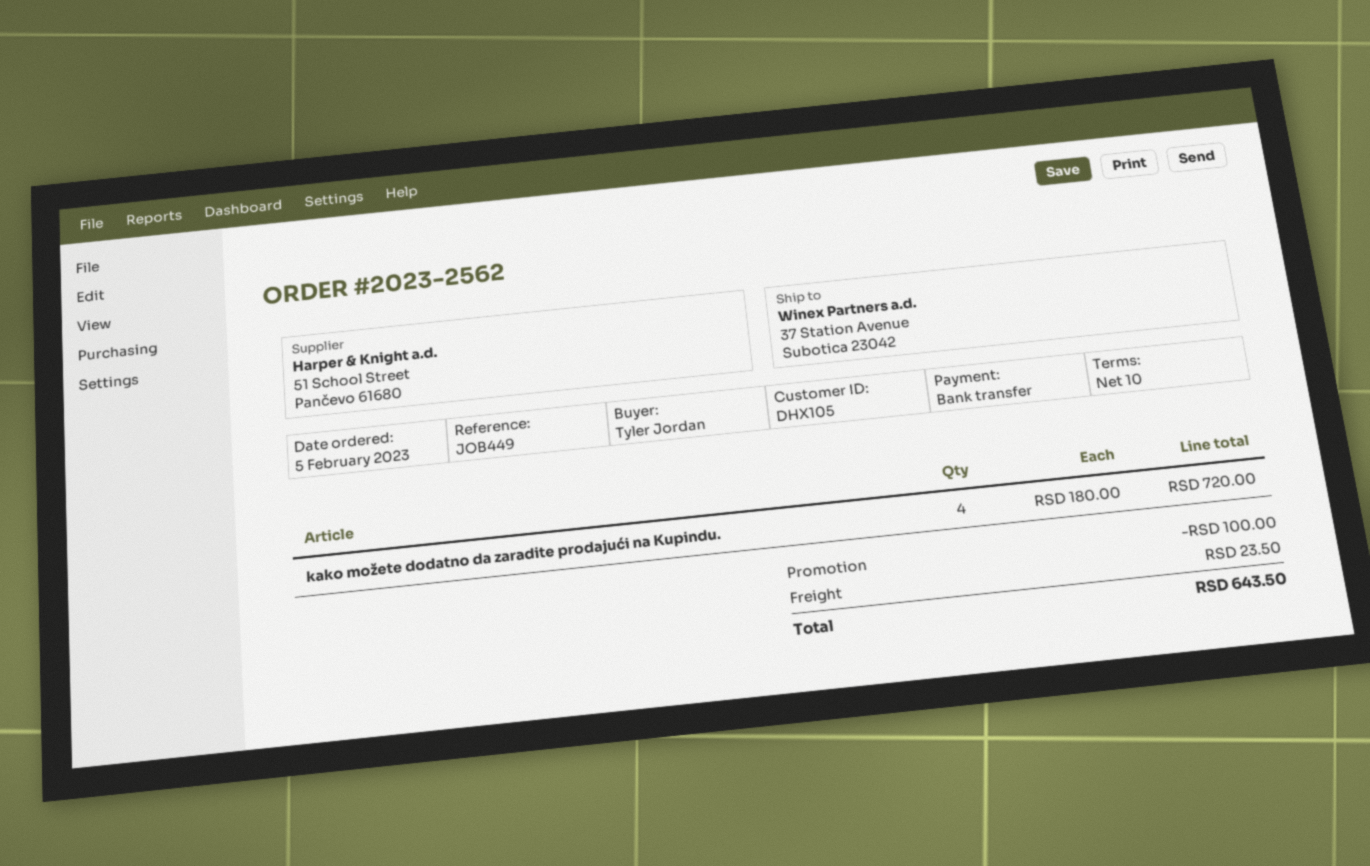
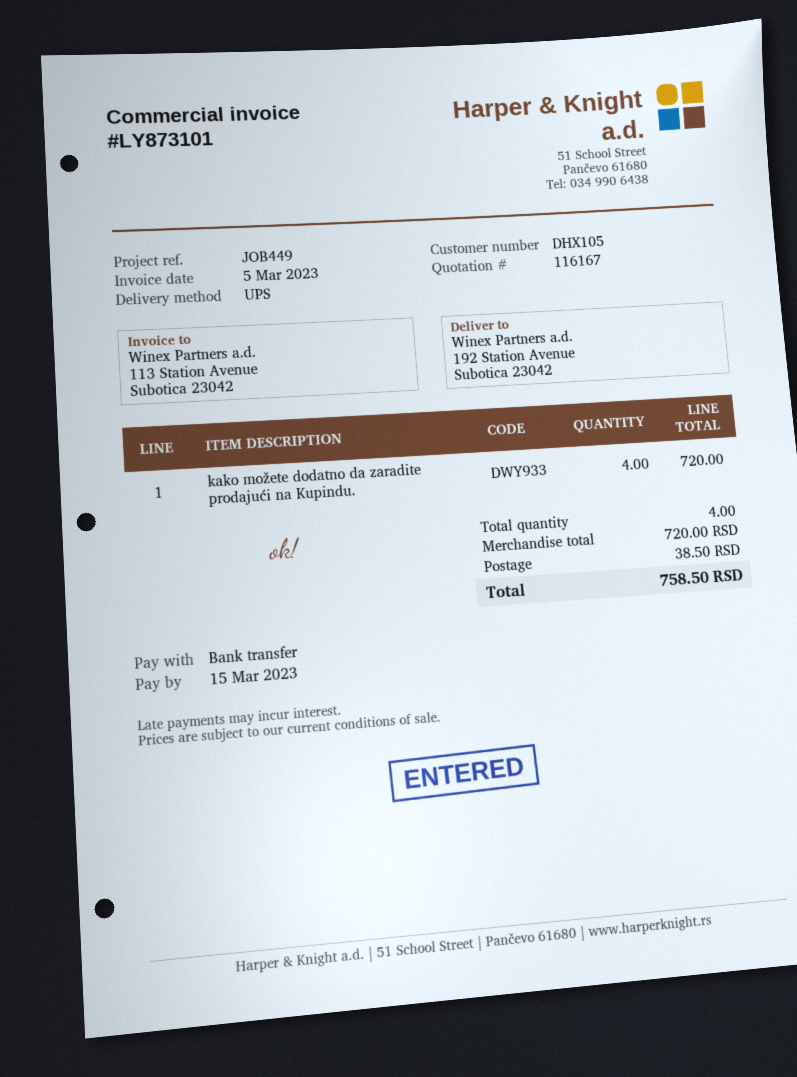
ship to: 37 Station Avenue, Subotica 23042 -> 192 Station Avenue, Subotica 23042
discount: 100.00 -> none
shipping: 23.50 -> 38.50
total: 643.50 -> 758.50

